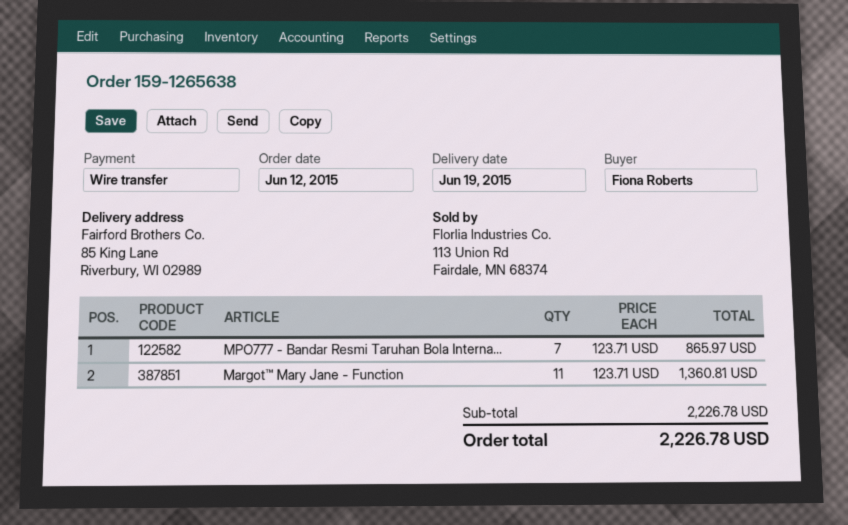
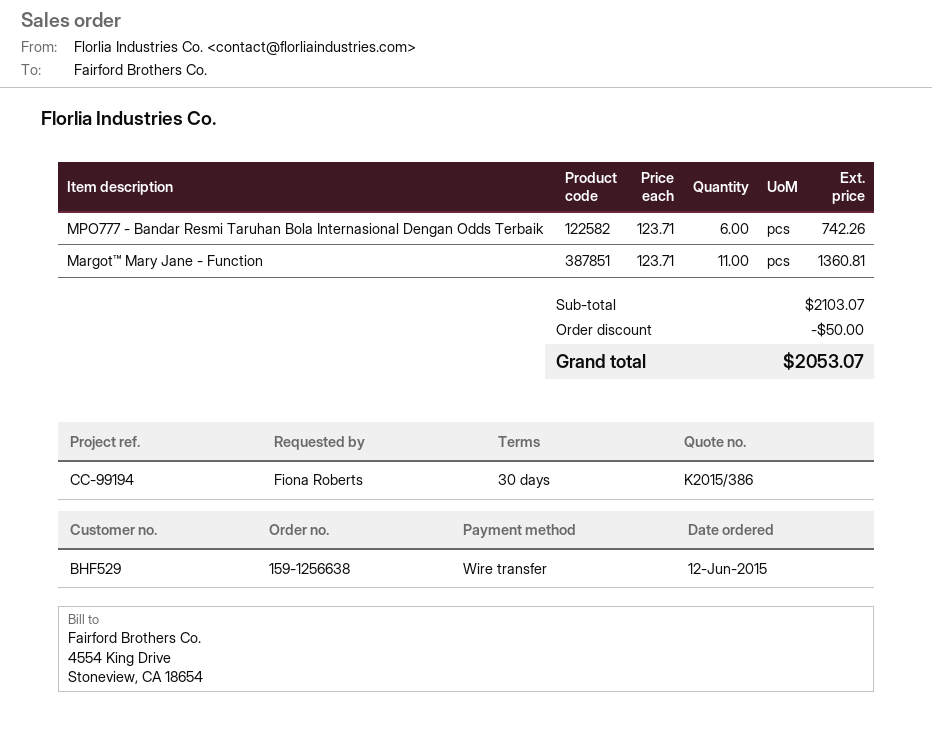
order number: 159-1265638 -> 159-1256638
MPO777 - Bandar Resmi Taruhan Bola Interna...: 7 x 123.71 = 865.97 -> 6 x 123.71 = 742.26
subtotal: 2226.78 -> 2103.07
discount: none -> 50.00
total: 2226.78 -> 2053.07

